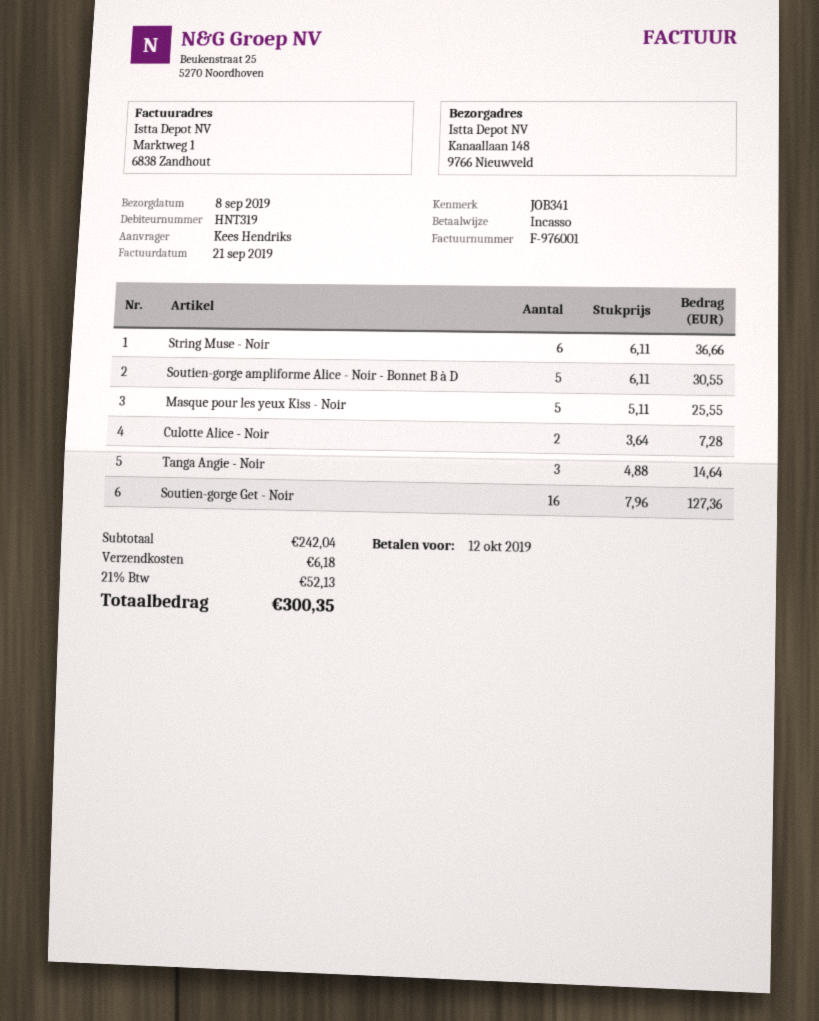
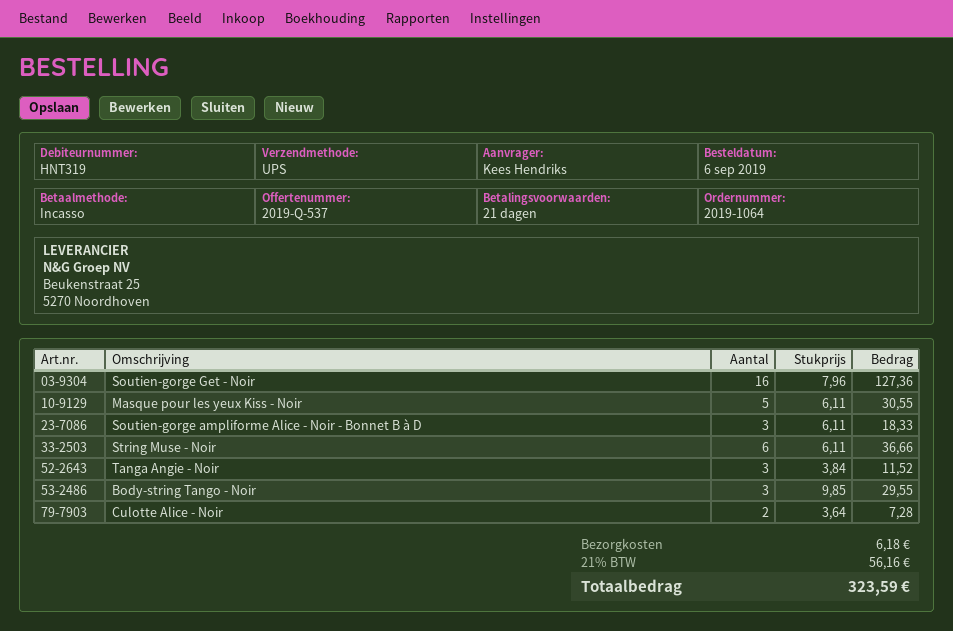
Soutien-gorge ampliforme Alice - Noir - Bonnet B à D: 5 x 6.11 = 30.55 -> 3 x 6.11 = 18.33
Masque pour les yeux Kiss - Noir: 5 x 5.11 = 25.55 -> 5 x 6.11 = 30.55
Tanga Angie - Noir: 3 x 4.88 = 14.64 -> 3 x 3.84 = 11.52
Body-string Tango - Noir: none -> 3 x 9.85 = 29.55
tax: 21% = 52.13 -> 21% = 56.16
total: 300.35 -> 323.59

